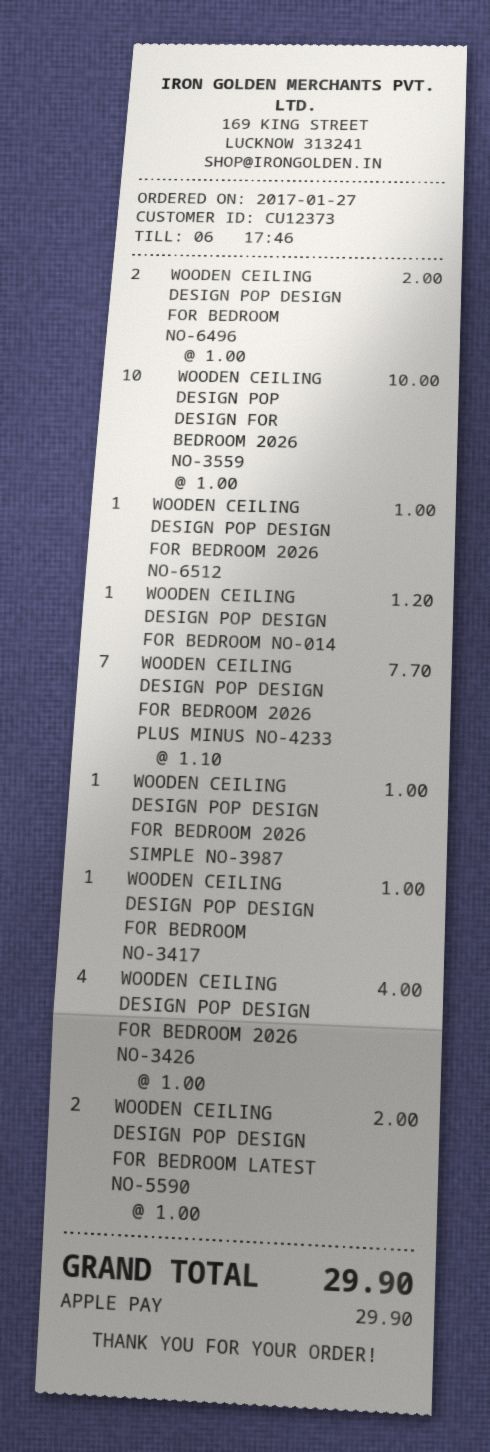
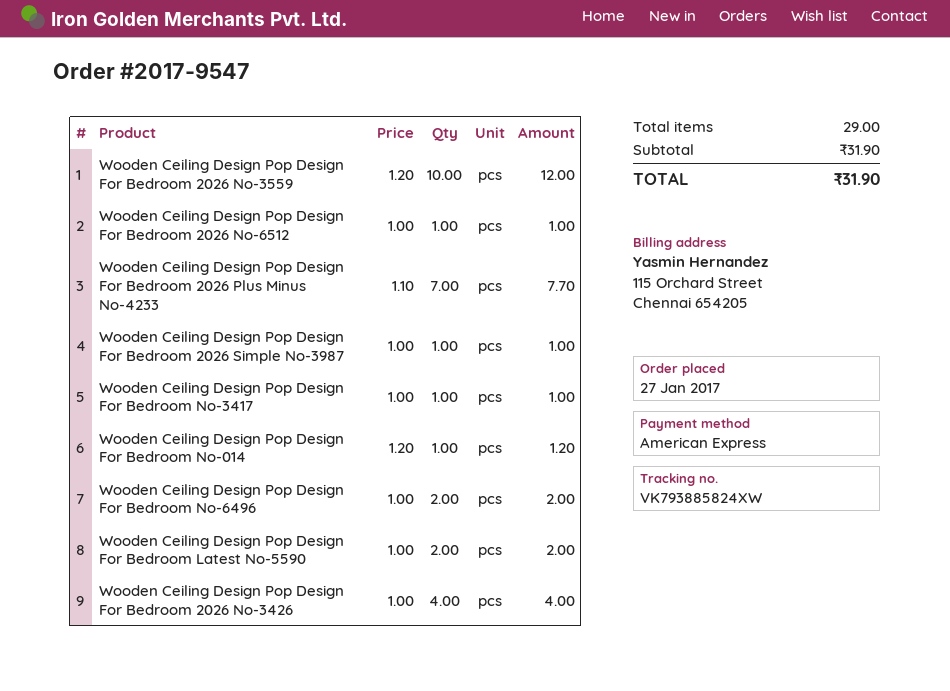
payment method: Apple Pay -> American Express
WOODEN CEILING DESIGN POP DESIGN FOR BEDROOM 2026 NO-3559: 10 x 1.00 = 10.00 -> 10 x 1.20 = 12.00
total: 29.90 -> 31.90

